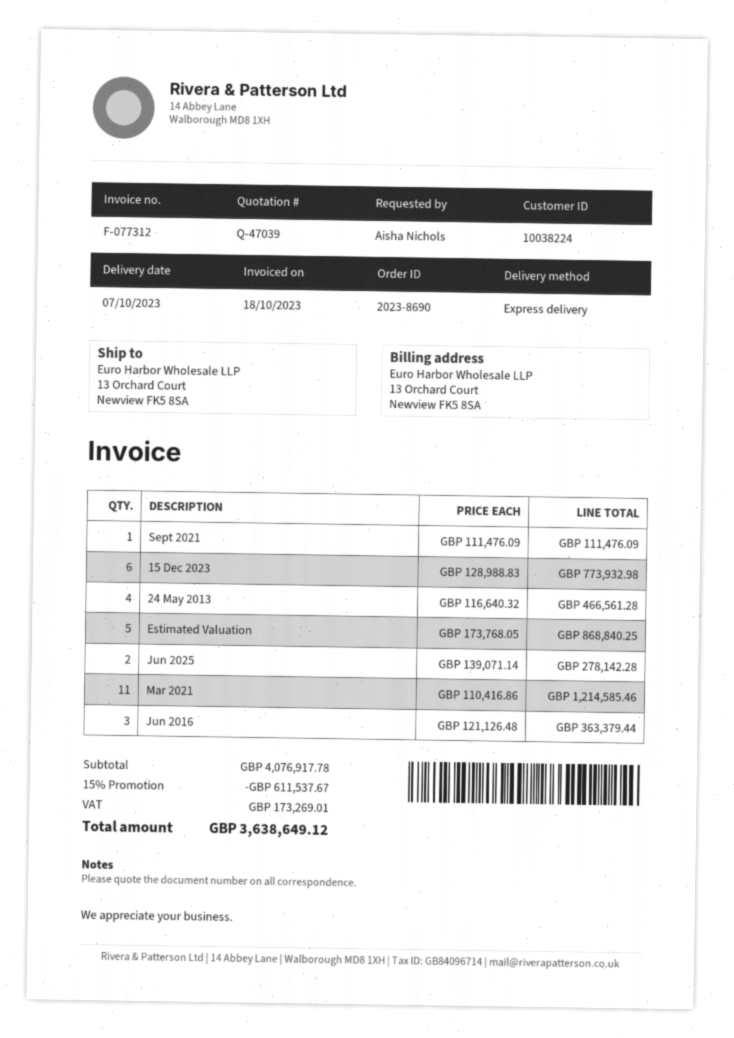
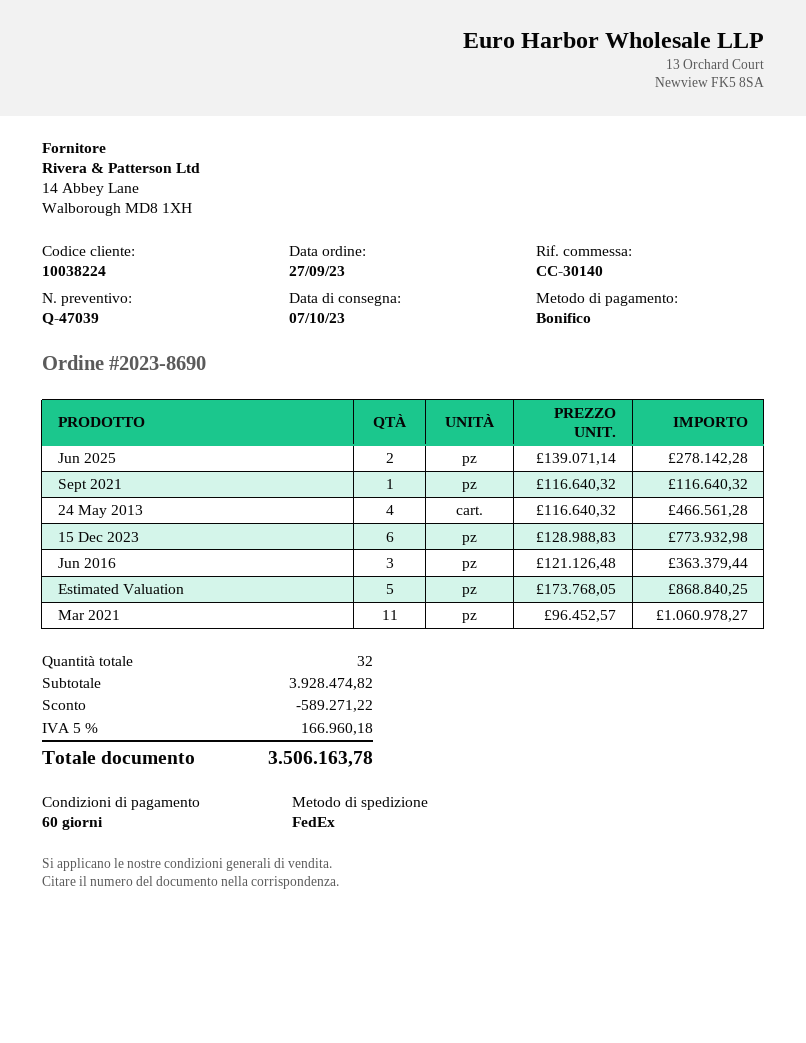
shipping method: express -> FedEx
Sept 2021: 1 x 111476.09 = 111476.09 -> 1 x 116640.32 = 116640.32
Mar 2021: 11 x 110416.86 = 1214585.46 -> 11 x 96452.57 = 1060978.27
subtotal: 4076917.78 -> 3928474.82
discount: 611537.67 -> 589271.22
tax: 173269.01 -> 166960.18
total: 3638649.12 -> 3506163.78

